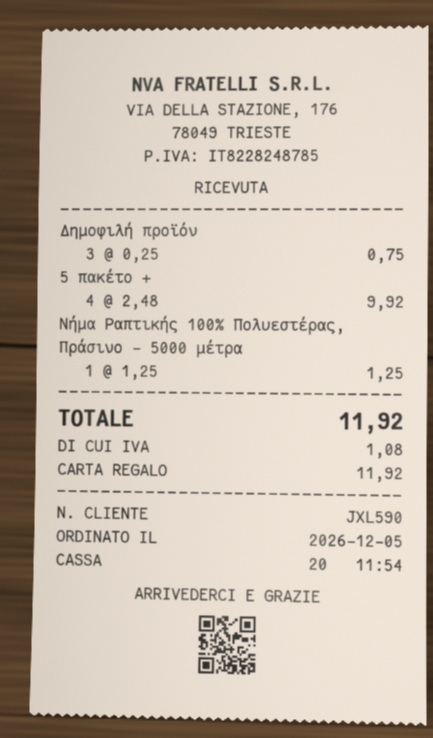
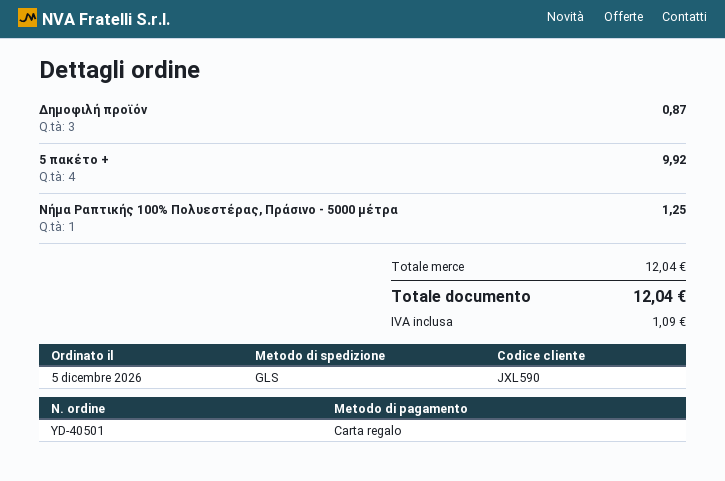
Δημοφιλή προϊόν: 3 for 0.75 -> 3 for 0.87
tax: 1.08 -> 1.09
total: 11.92 -> 12.04

